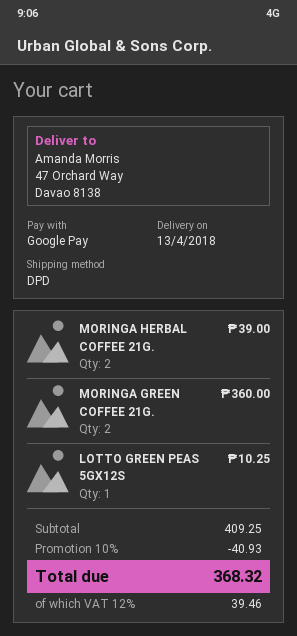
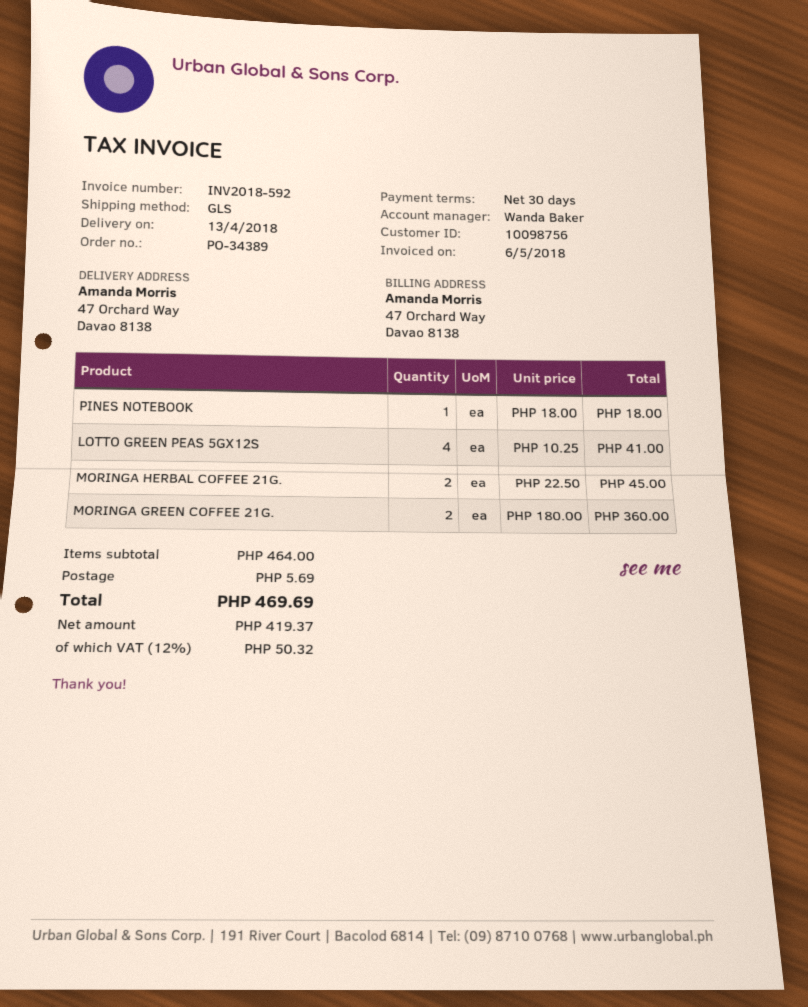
shipping method: DPD -> GLS
MORINGA HERBAL COFFEE 21G.: 2 for 39.00 -> 2 for 45.00
LOTTO GREEN PEAS 5GX12S: 1 for 10.25 -> 4 for 41.00
PINES NOTEBOOK: none -> 1 for 18.00
subtotal: 409.25 -> 464.00
discount: 10% = 40.93 -> none
shipping: none -> 5.69
tax: 12% = 39.46 -> 12% = 50.32
total: 368.32 -> 469.69

